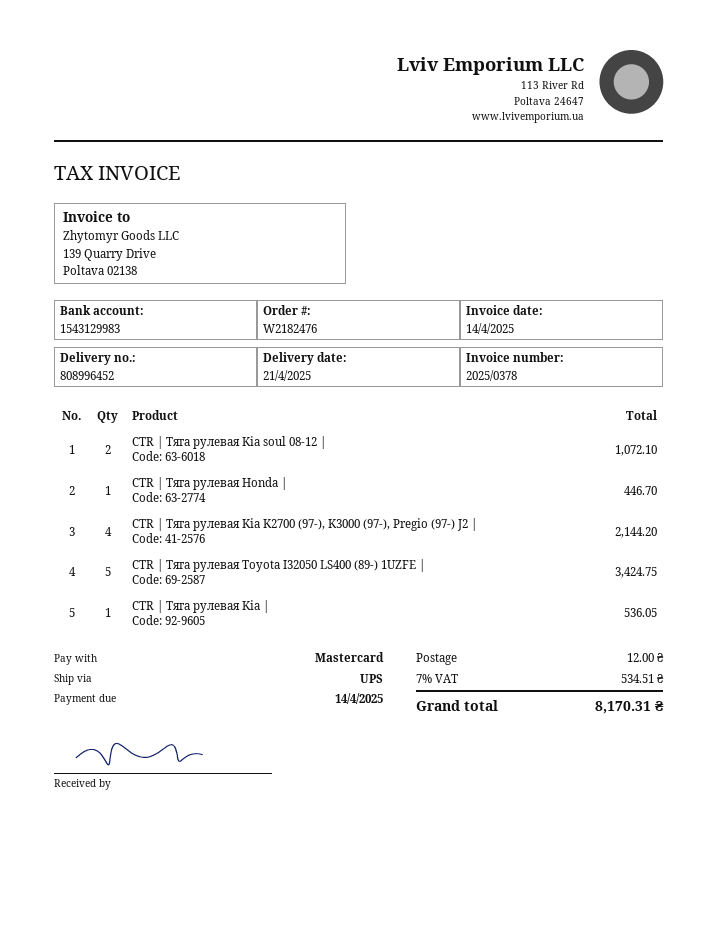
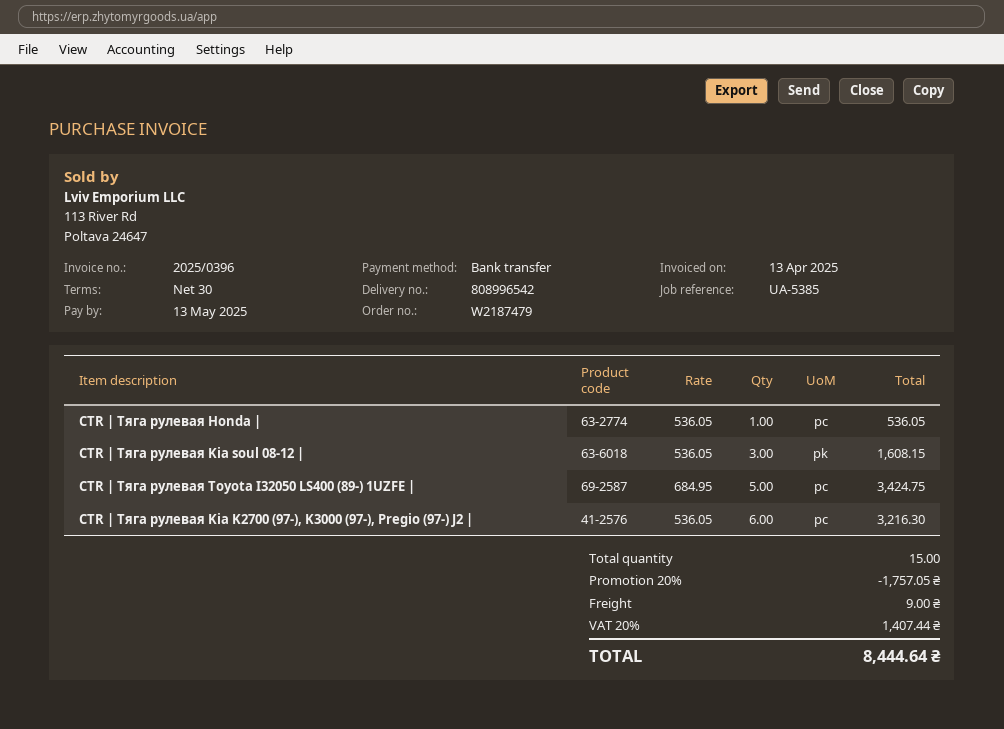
order number: W2182476 -> W2187479
delivery note number: 808996452 -> 808996542
invoice number: 2025/0378 -> 2025/0396
invoice date: 2025-04-14 -> 2025-04-13
due date: 2025-04-14 -> 2025-05-13
payment method: Mastercard -> bank transfer
CTR | Тяга рулевая Kia soul 08-12 |: 2 for 1072.10 -> 3 for 1608.15
CTR | Тяга рулевая Honda |: 1 for 446.70 -> 1 for 536.05
CTR | Тяга рулевая Kia K2700 (97-), K3000 (97-), Pregio (97-) J2 |: 4 for 2144.20 -> 6 for 3216.30
CTR | Тяга рулевая Kia |: 1 for 536.05 -> none
discount: none -> 20% = 1757.05
shipping: 12.00 -> 9.00
tax: 7% = 534.51 -> 20% = 1407.44
total: 8170.31 -> 8444.64

